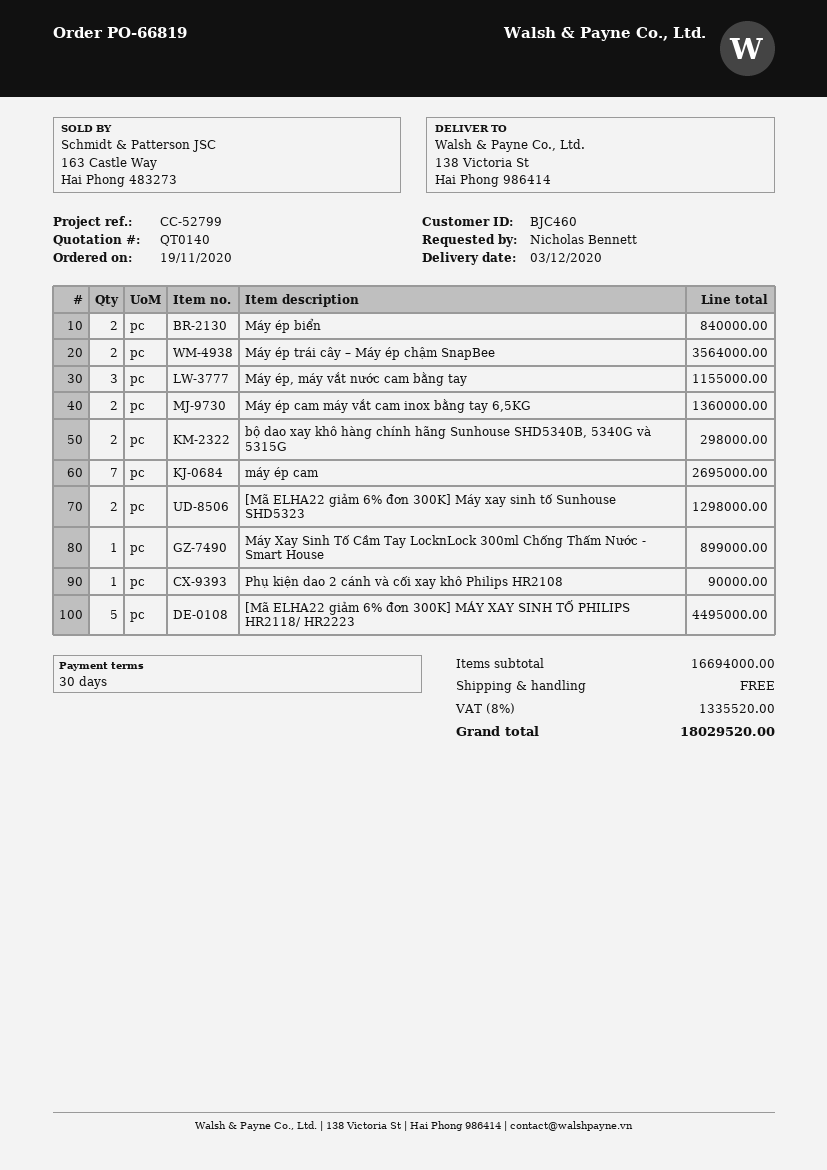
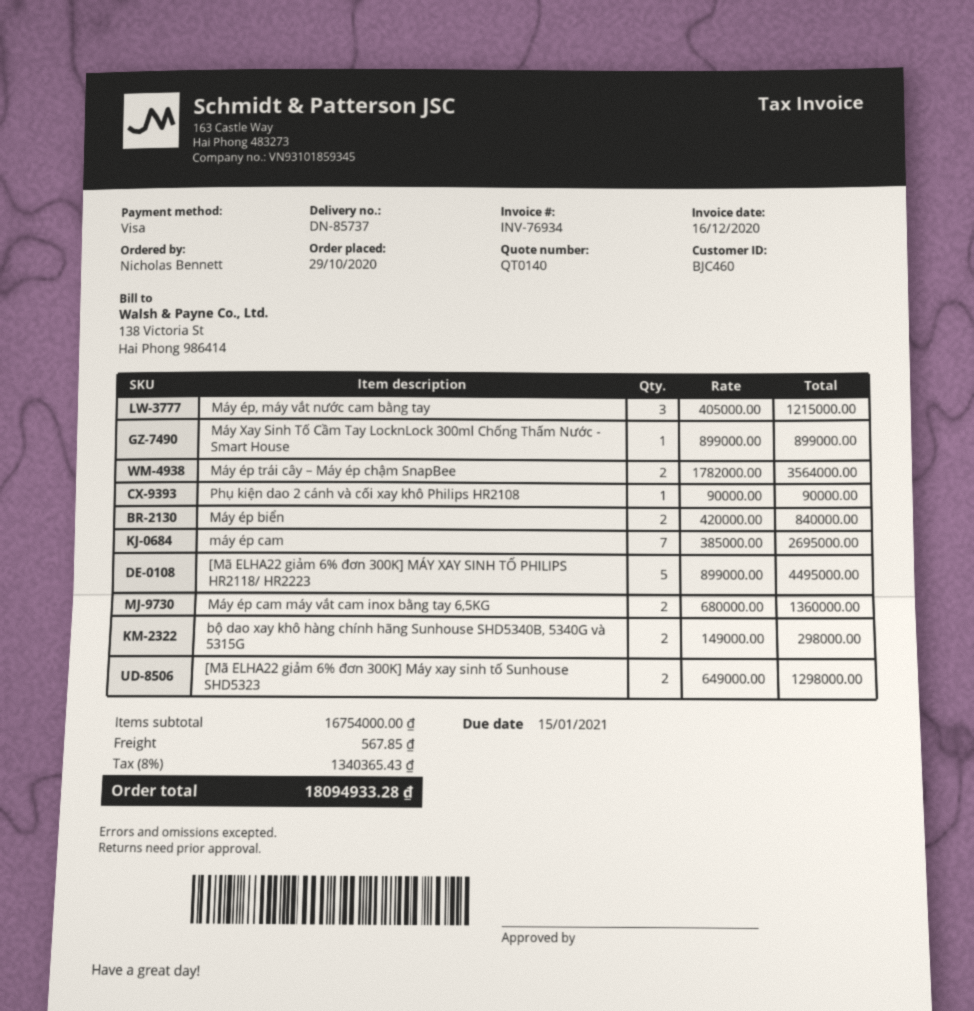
order date: 2020-11-19 -> 2020-10-29
Máy ép, máy vắt nước cam bằng tay: 3 for 1155000.00 -> 3 for 1215000.00
subtotal: 16694000.00 -> 16754000.00
shipping: 0.00 -> 567.85
tax: 8% = 1335520.00 -> 8% = 1340365.43
total: 18029520.00 -> 18094933.28

